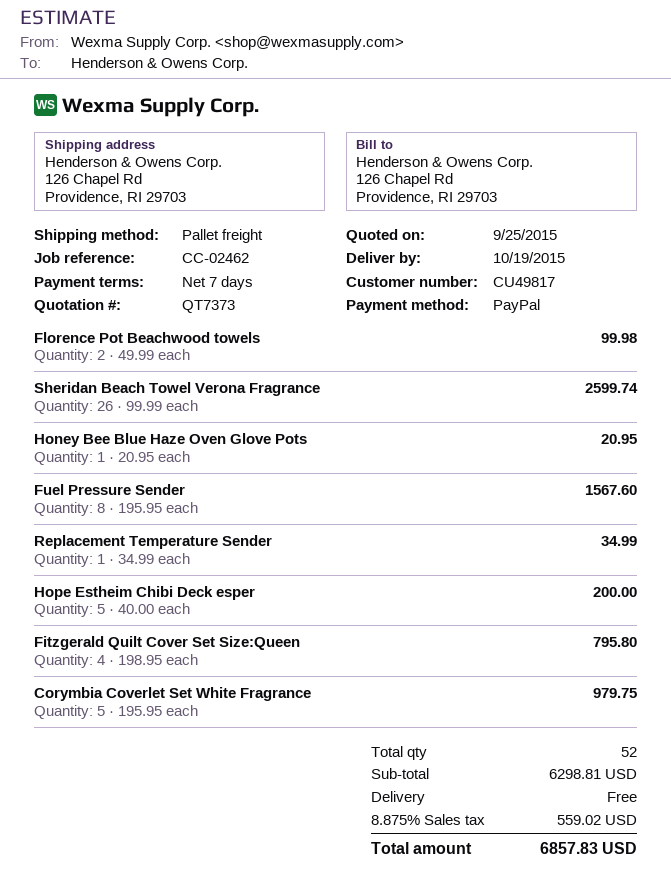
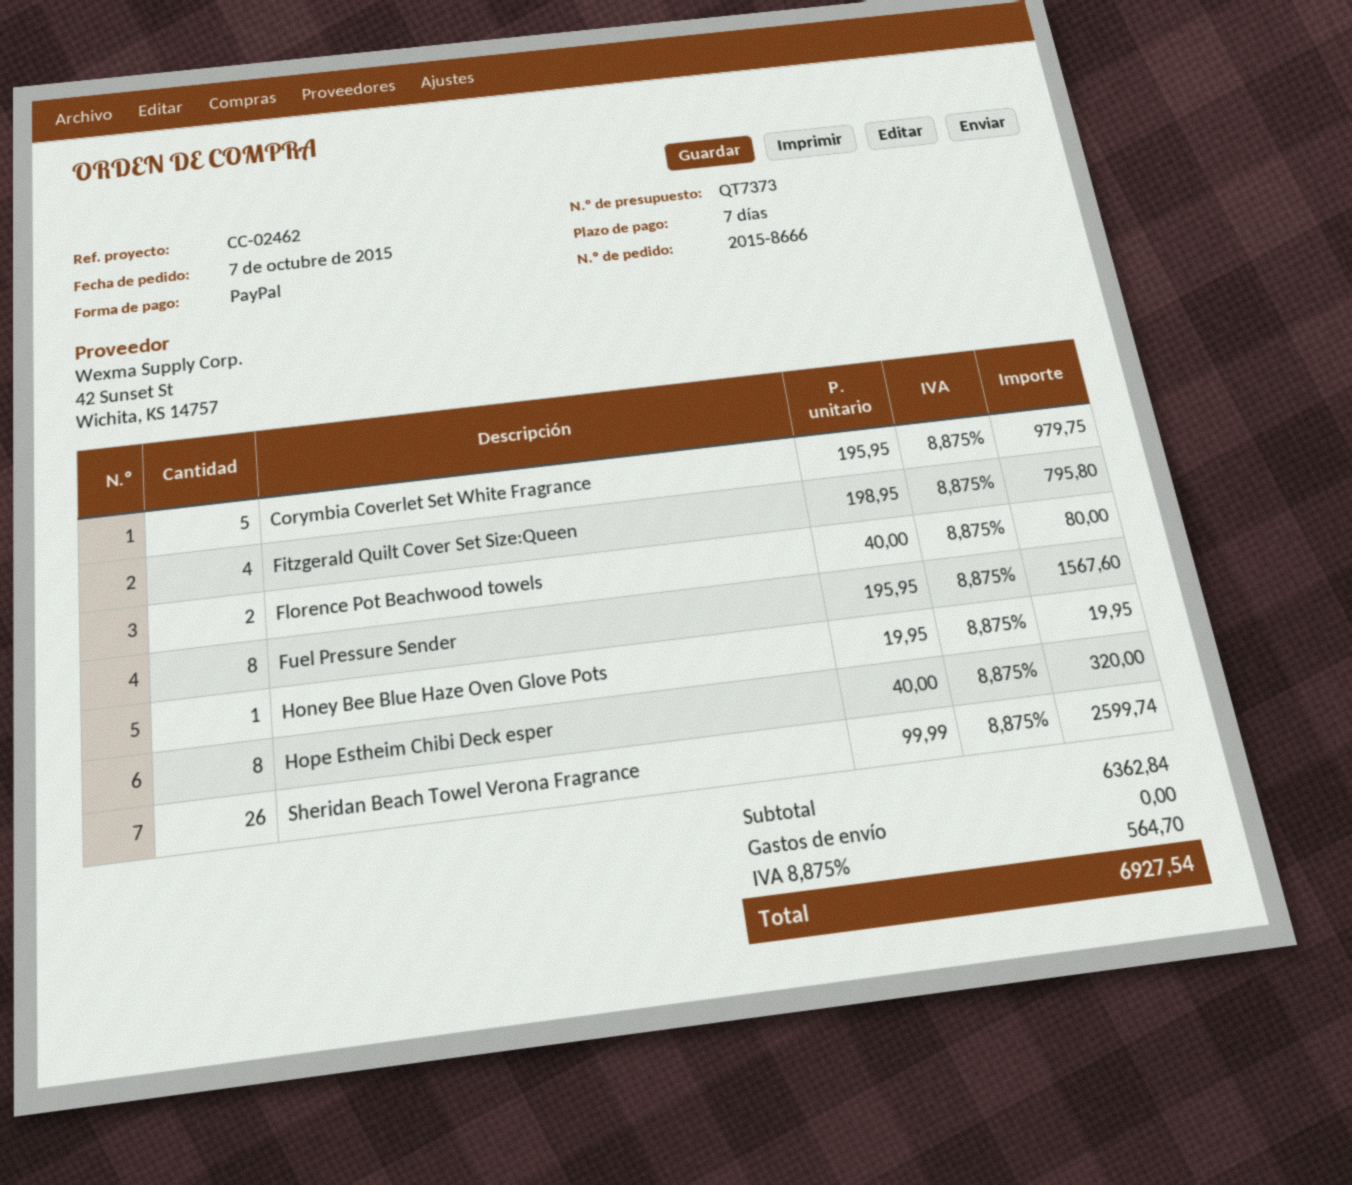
Florence Pot Beachwood towels: 2 x 49.99 = 99.98 -> 2 x 40.00 = 80.00
Honey Bee Blue Haze Oven Glove Pots: 1 x 20.95 = 20.95 -> 1 x 19.95 = 19.95
Replacement Temperature Sender: 1 x 34.99 = 34.99 -> none
Hope Estheim Chibi Deck esper: 5 x 40.00 = 200.00 -> 8 x 40.00 = 320.00
subtotal: 6298.81 -> 6362.84
tax: 8.875% = 559.02 -> 8.875% = 564.70
total: 6857.83 -> 6927.54

